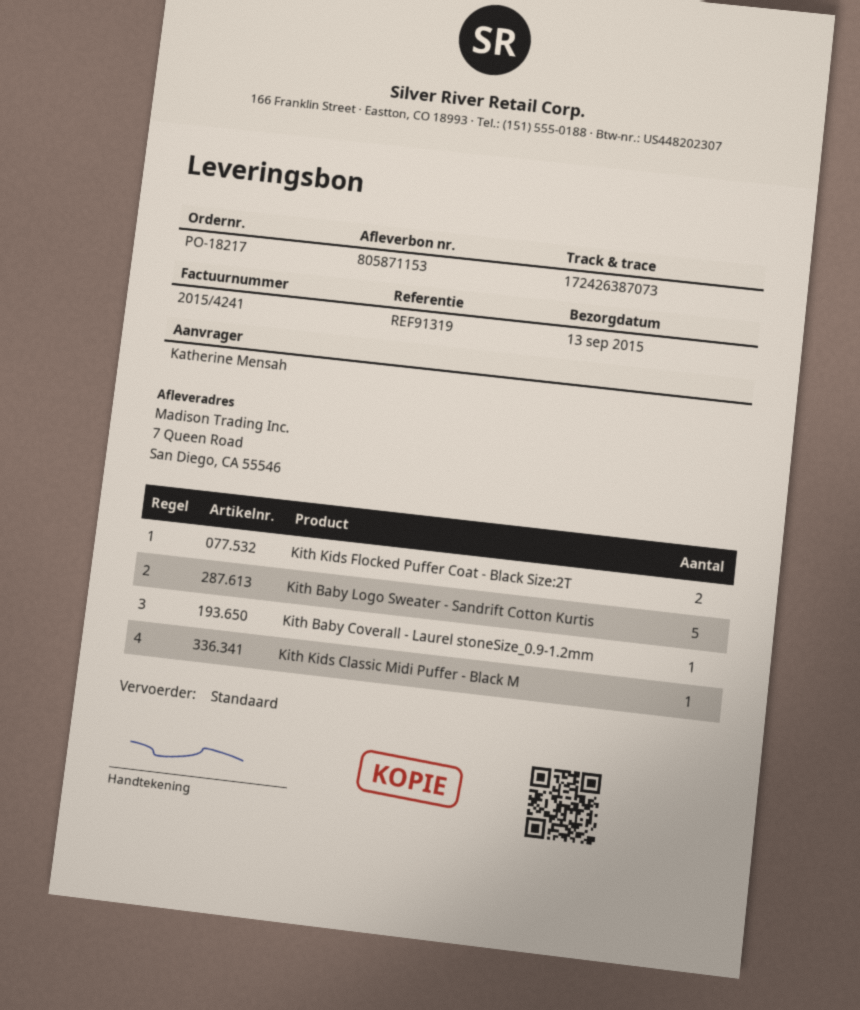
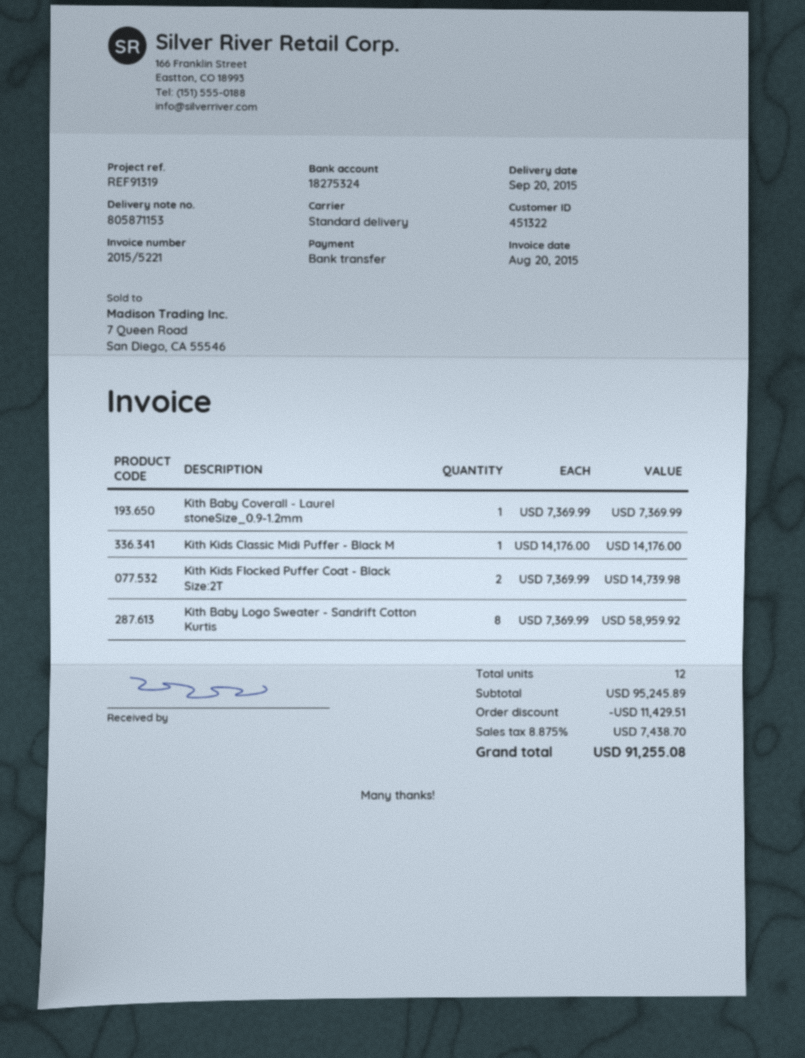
delivery date: 2015-09-13 -> 2015-09-20
invoice number: 2015/4241 -> 2015/5221
Kith Baby Logo Sweater - Sandrift Cotton Kurtis: 5 -> 8

